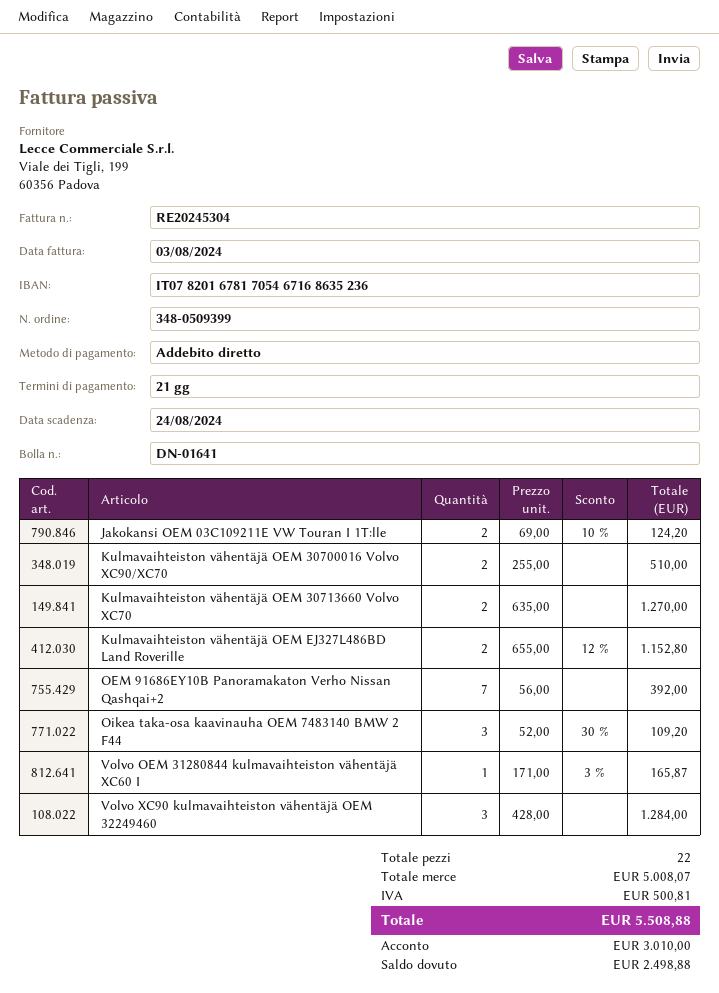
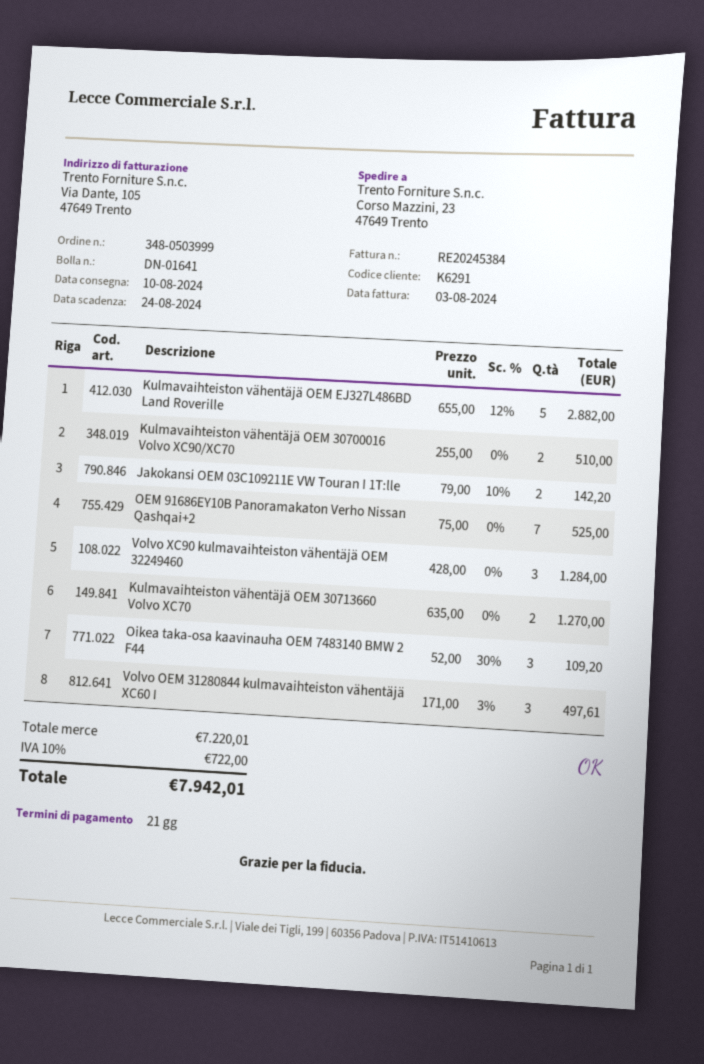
order number: 348-0509399 -> 348-0503999
invoice number: RE20245304 -> RE20245384
Jakokansi OEM 03C109211E VW Touran I 1T:lle: 2 x 69.00 - 10% = 124.20 -> 2 x 79.00 - 10% = 142.20
Kulmavaihteiston vähentäjä OEM EJ327L486BD Land Roverille: 2 x 655.00 - 12% = 1152.80 -> 5 x 655.00 - 12% = 2882.00
OEM 91686EY10B Panoramakaton Verho Nissan Qashqai+2: 7 x 56.00 = 392.00 -> 7 x 75.00 = 525.00
Volvo OEM 31280844 kulmavaihteiston vähentäjä XC60 I: 1 x 171.00 - 3% = 165.87 -> 3 x 171.00 - 3% = 497.61
subtotal: 5008.07 -> 7220.01
tax: 500.81 -> 722.00
total: 5508.88 -> 7942.01

